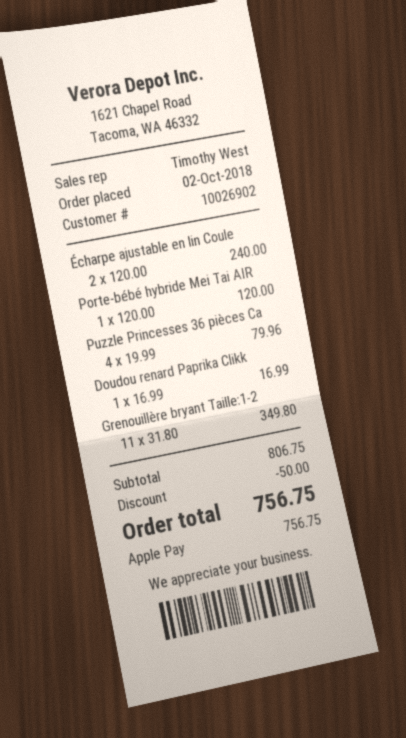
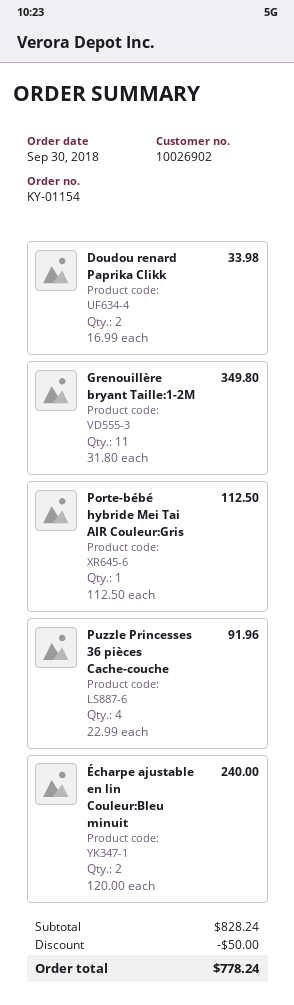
order date: 2018-10-02 -> 2018-09-30
Porte-bébé hybride Mei Tai AIR: 1 x 120.00 = 120.00 -> 1 x 112.50 = 112.50
Puzzle Princesses 36 pièces Ca: 4 x 19.99 = 79.96 -> 4 x 22.99 = 91.96
Doudou renard Paprika Clikk: 1 x 16.99 = 16.99 -> 2 x 16.99 = 33.98
subtotal: 806.75 -> 828.24
total: 756.75 -> 778.24

